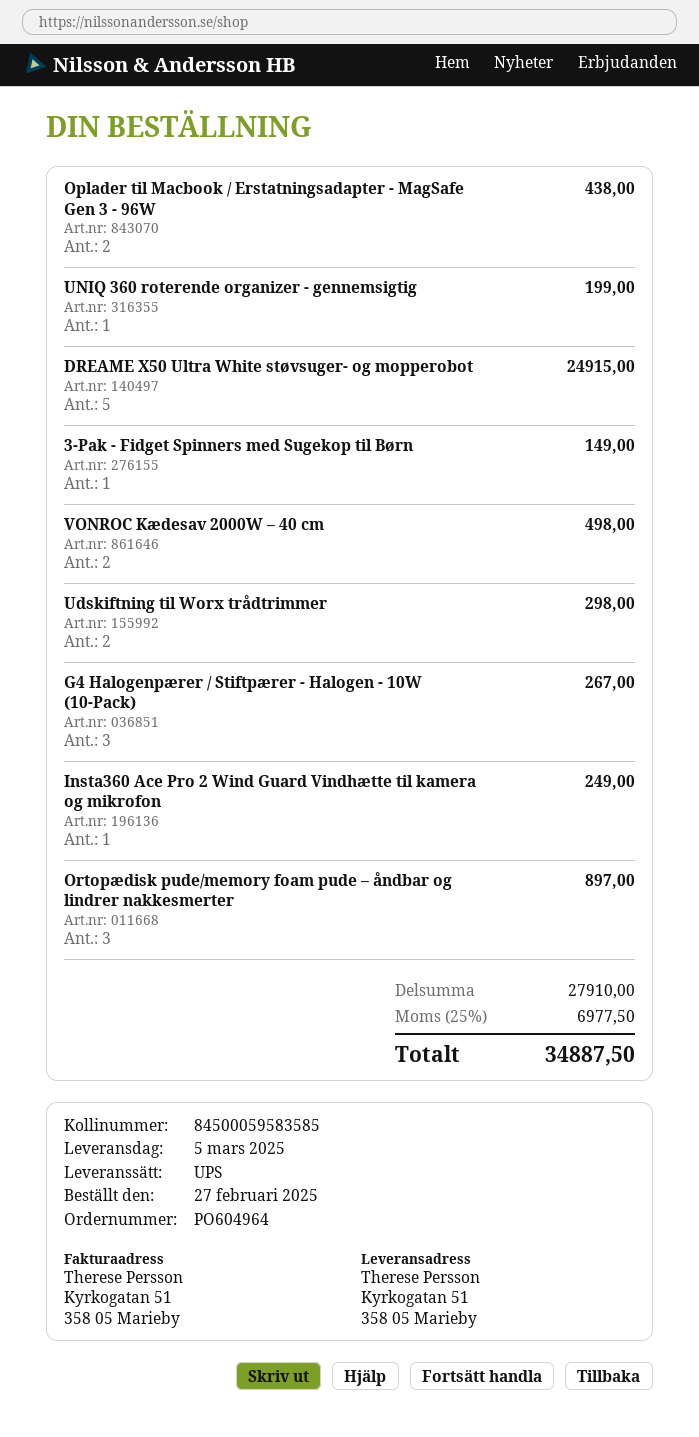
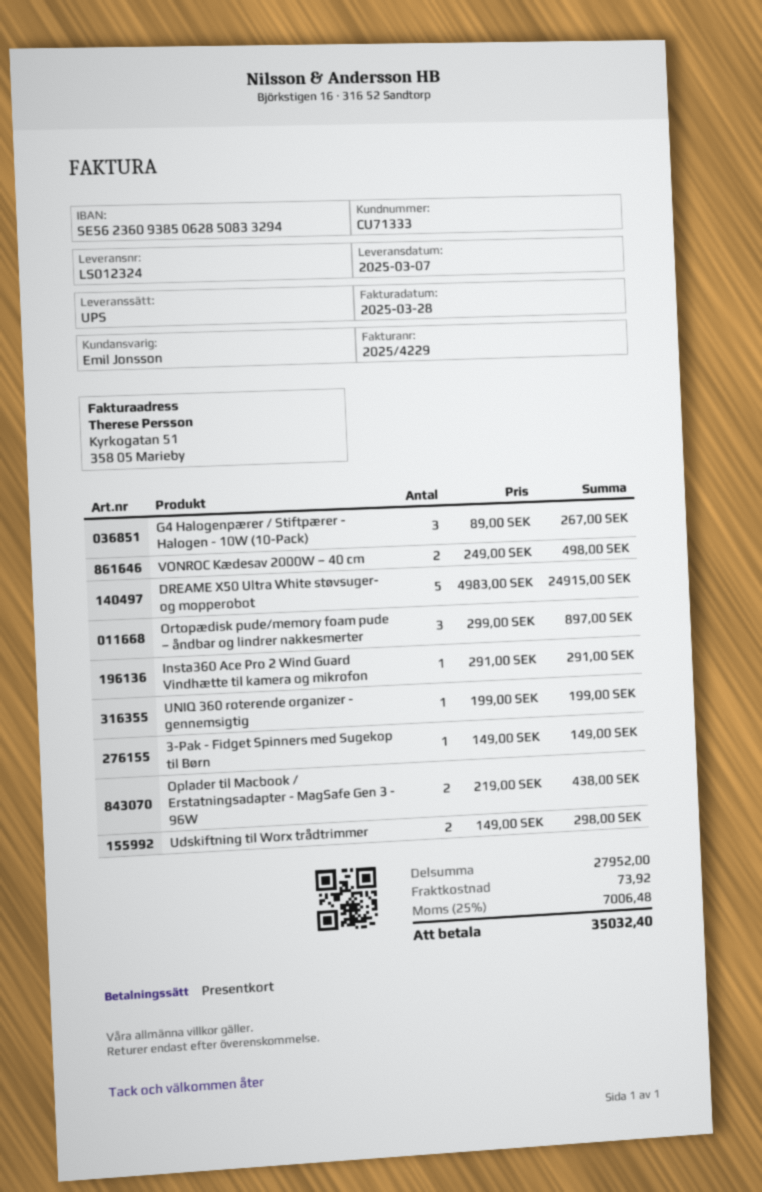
delivery date: 2025-03-05 -> 2025-03-07
Insta360 Ace Pro 2 Wind Guard Vindhætte til kamera og mikrofon: 1 for 249.00 -> 1 for 291.00
subtotal: 27910.00 -> 27952.00
shipping: none -> 73.92
tax: 25% = 6977.50 -> 25% = 7006.48
total: 34887.50 -> 35032.40

